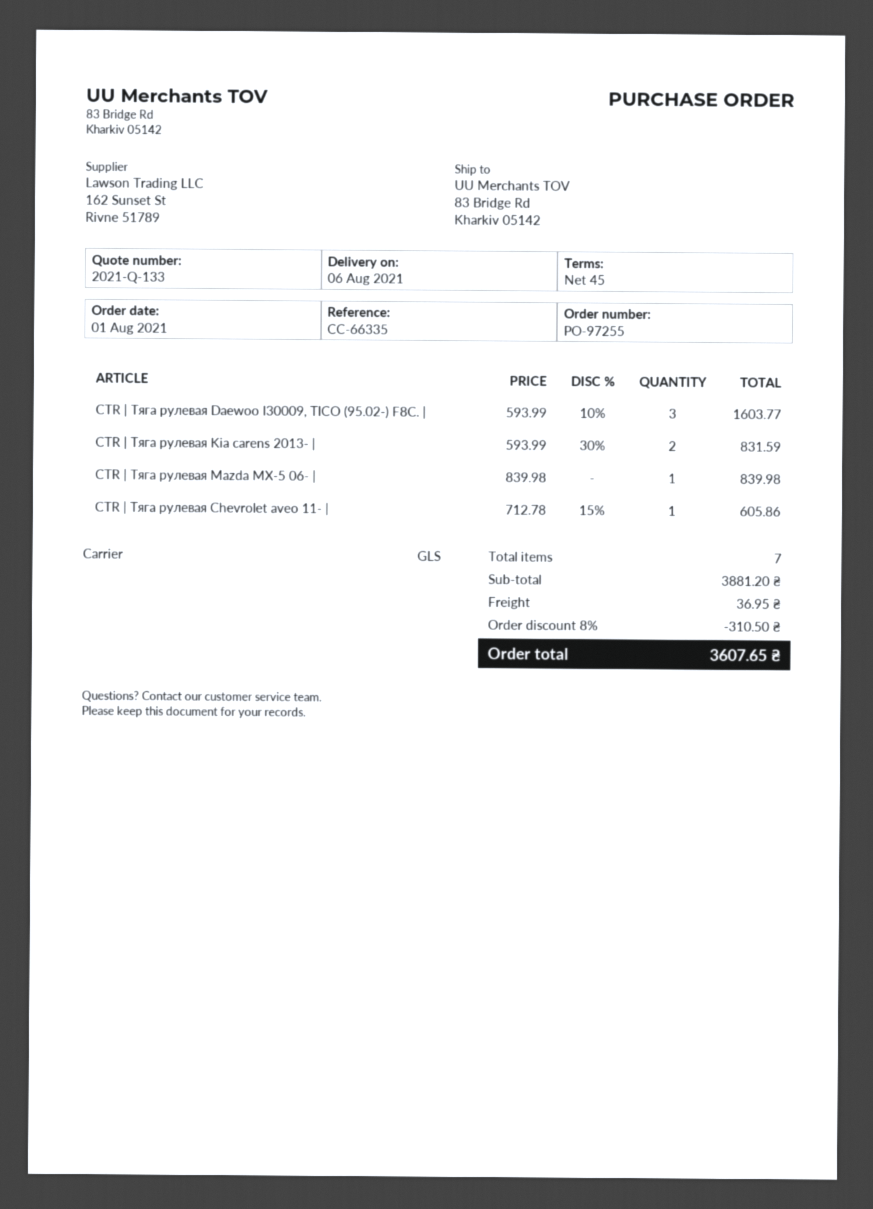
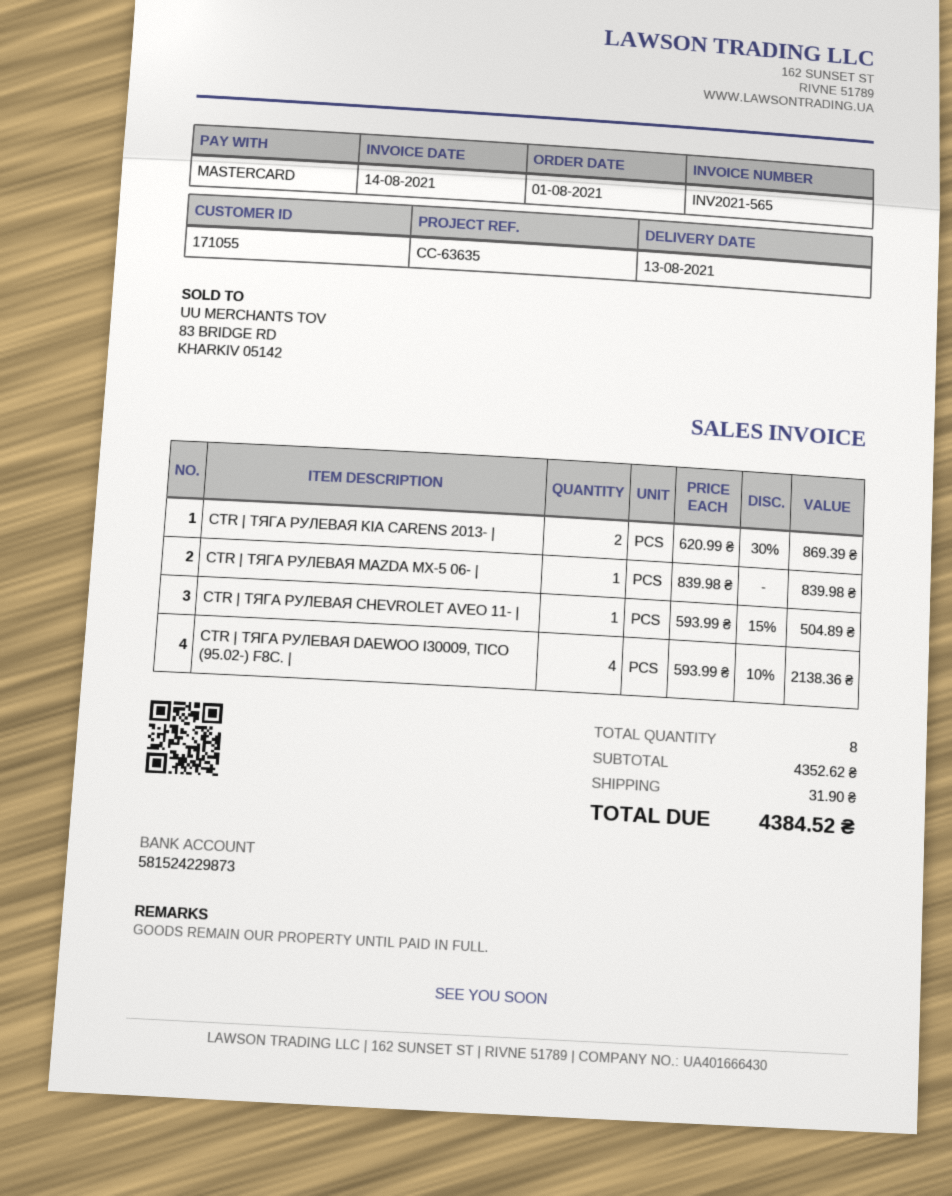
delivery date: 2021-08-06 -> 2021-08-13
reference: CC-66335 -> CC-63635
CTR | Тяга рулевая Daewoo I30009, TICO (95.02-) F8C. |: 3 x 593.99 - 10% = 1603.77 -> 4 x 593.99 - 10% = 2138.36
CTR | Тяга рулевая Kia carens 2013- |: 2 x 593.99 - 30% = 831.59 -> 2 x 620.99 - 30% = 869.39
CTR | Тяга рулевая Chevrolet aveo 11- |: 1 x 712.78 - 15% = 605.86 -> 1 x 593.99 - 15% = 504.89
total quantity: 7 -> 8
subtotal: 3881.20 -> 4352.62
discount: 8% = 310.50 -> none
shipping: 36.95 -> 31.90
total: 3607.65 -> 4384.52

